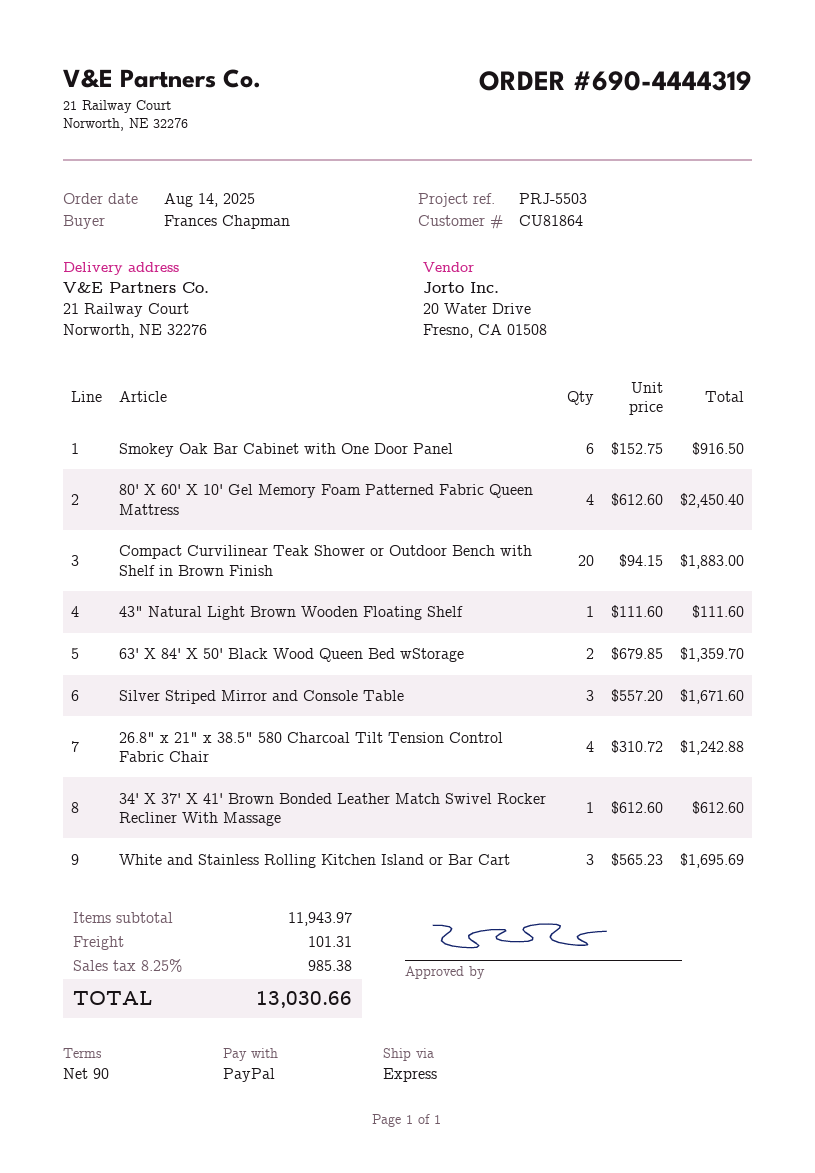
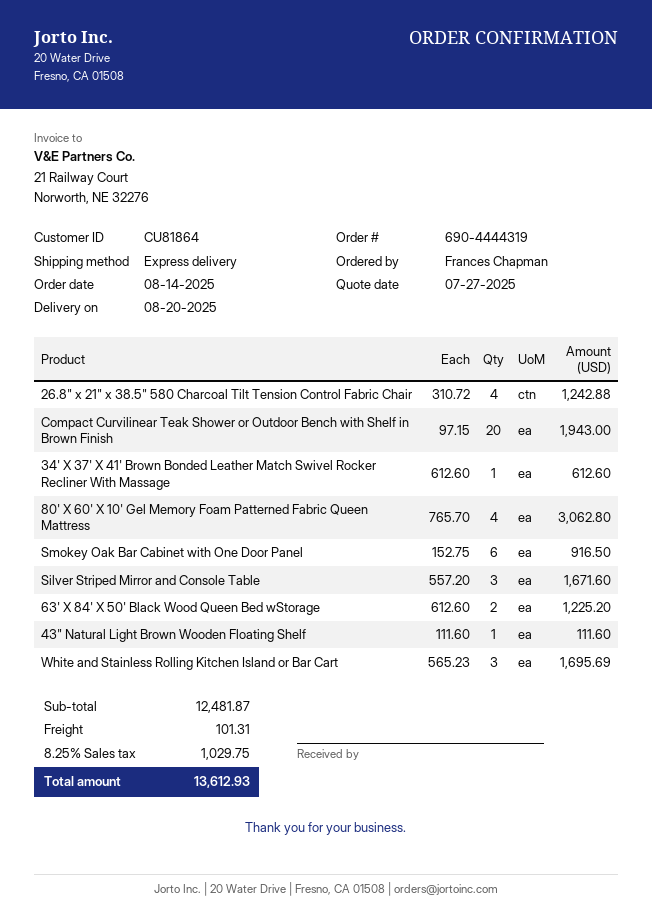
80' X 60' X 10' Gel Memory Foam Patterned Fabric Queen Mattress: 4 x 612.60 = 2450.40 -> 4 x 765.70 = 3062.80
Compact Curvilinear Teak Shower or Outdoor Bench with Shelf in Brown Finish: 20 x 94.15 = 1883.00 -> 20 x 97.15 = 1943.00
63' X 84' X 50' Black Wood Queen Bed wStorage: 2 x 679.85 = 1359.70 -> 2 x 612.60 = 1225.20
subtotal: 11943.97 -> 12481.87
tax: 8.25% = 985.38 -> 8.25% = 1029.75
total: 13030.66 -> 13612.93

